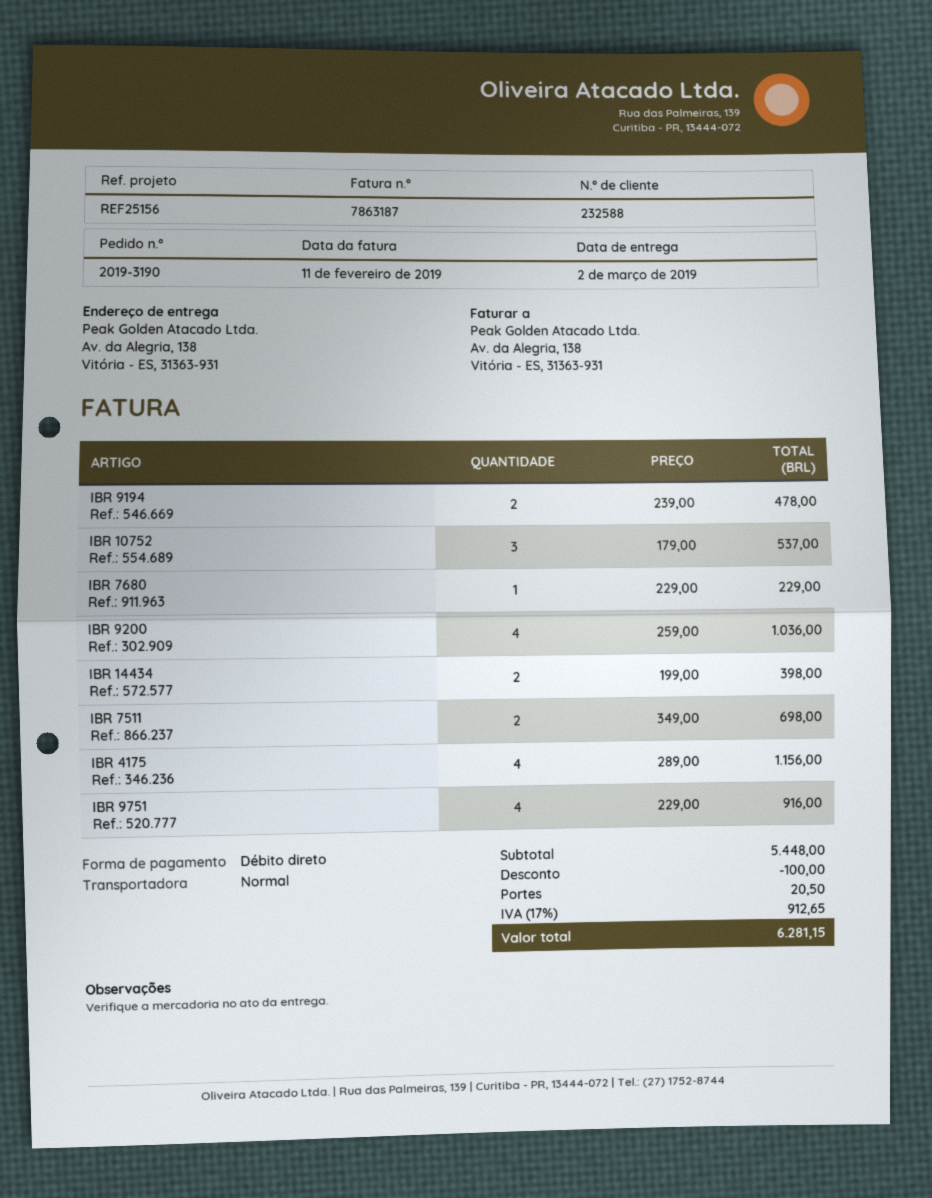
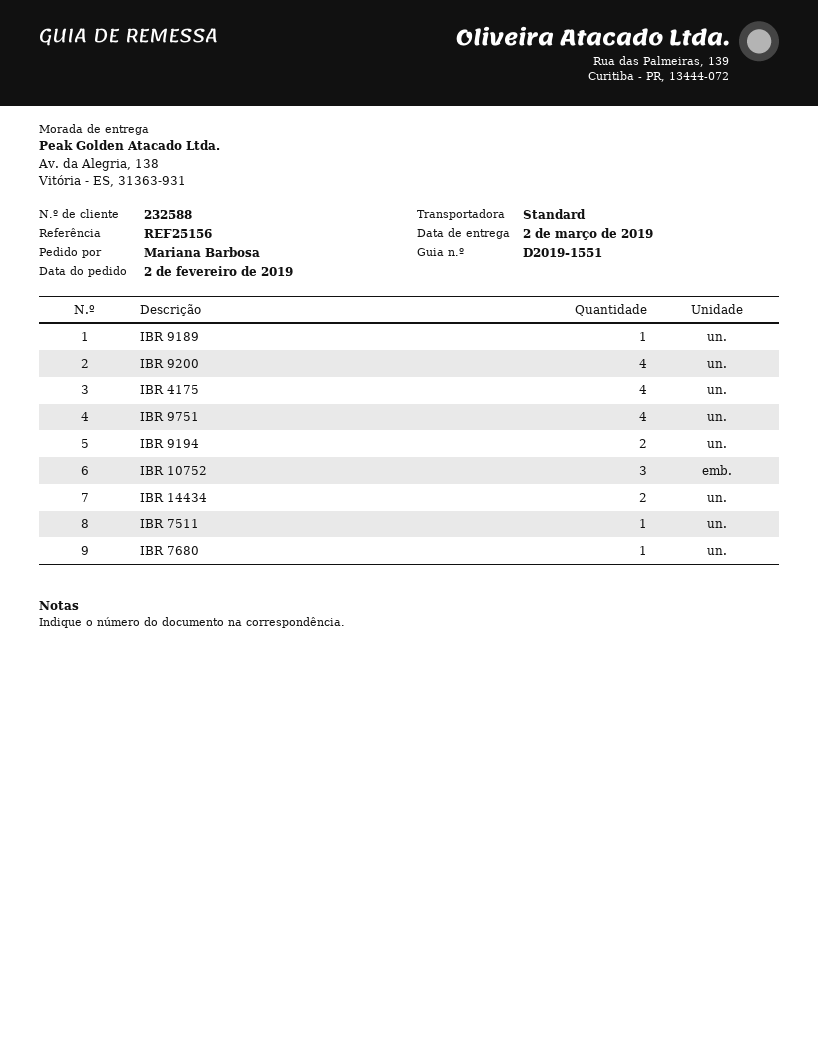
IBR 7511: 2 -> 1
IBR 9189: none -> 1

